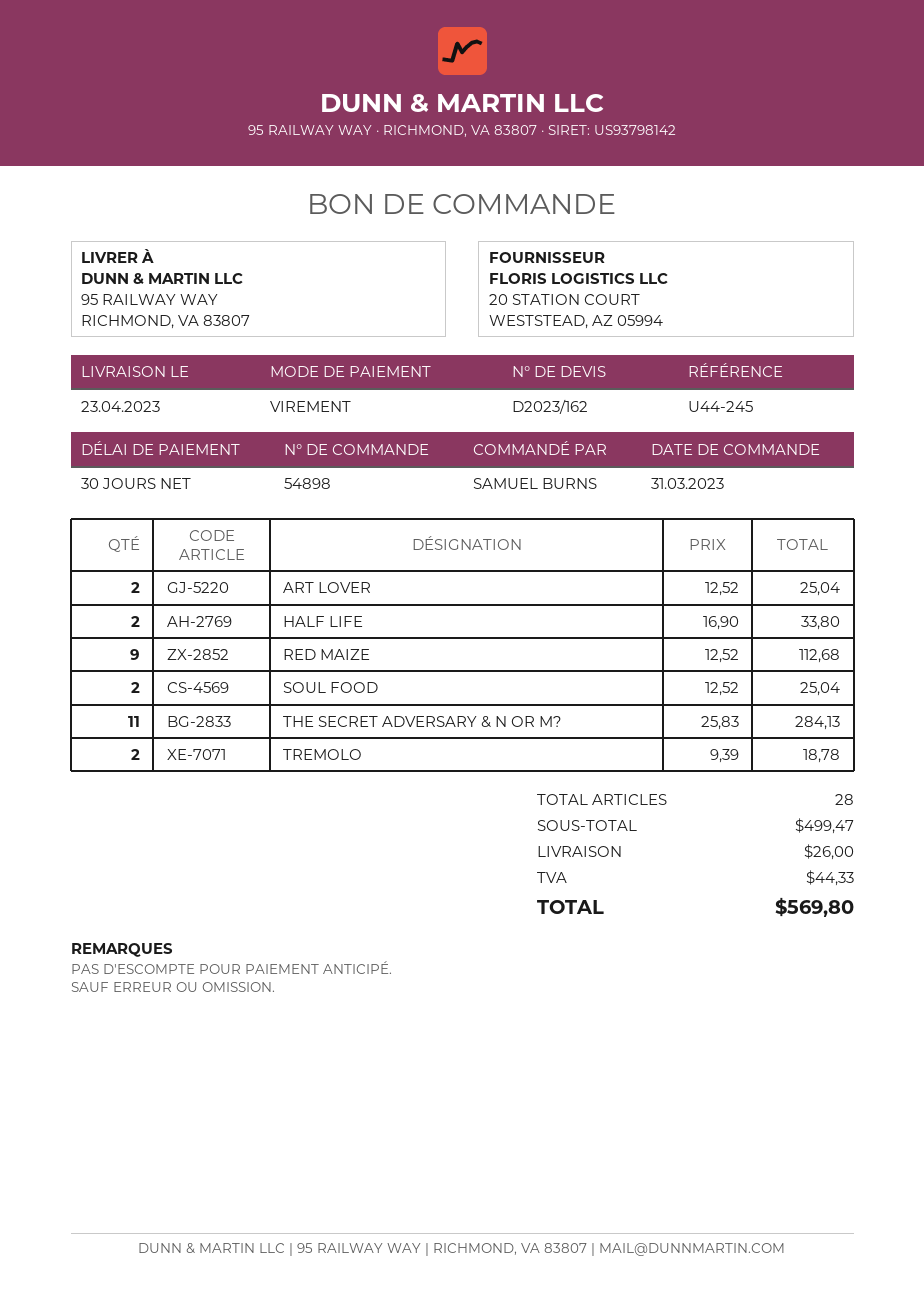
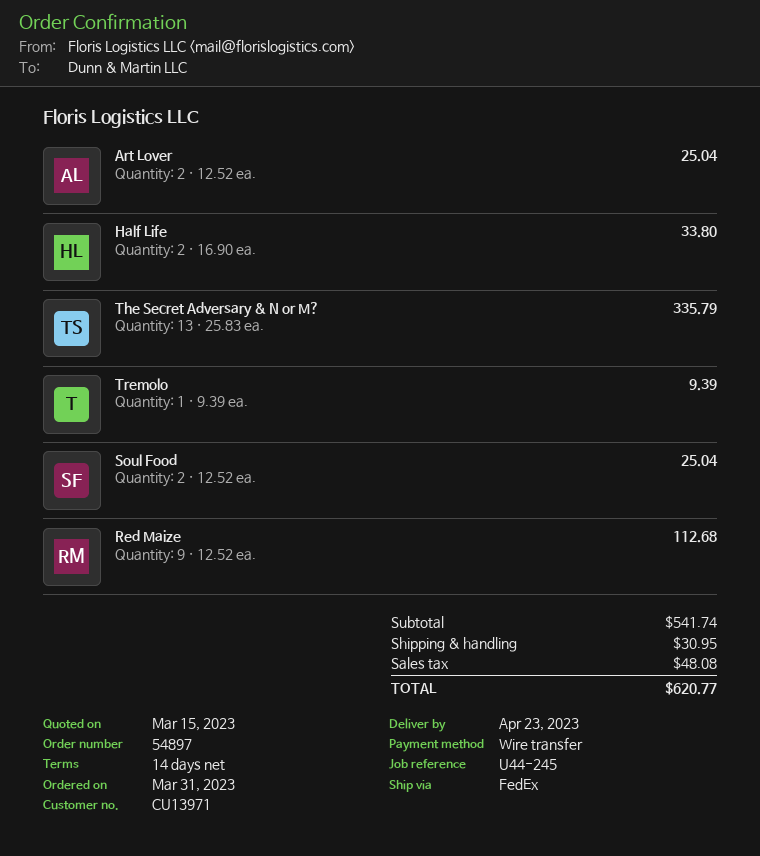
order number: 54898 -> 54897
payment terms: 30 days -> 14 days
THE SECRET ADVERSARY & N OR M?: 11 x 25.83 = 284.13 -> 13 x 25.83 = 335.79
TREMOLO: 2 x 9.39 = 18.78 -> 1 x 9.39 = 9.39
subtotal: 499.47 -> 541.74
shipping: 26.00 -> 30.95
tax: 44.33 -> 48.08
total: 569.80 -> 620.77

